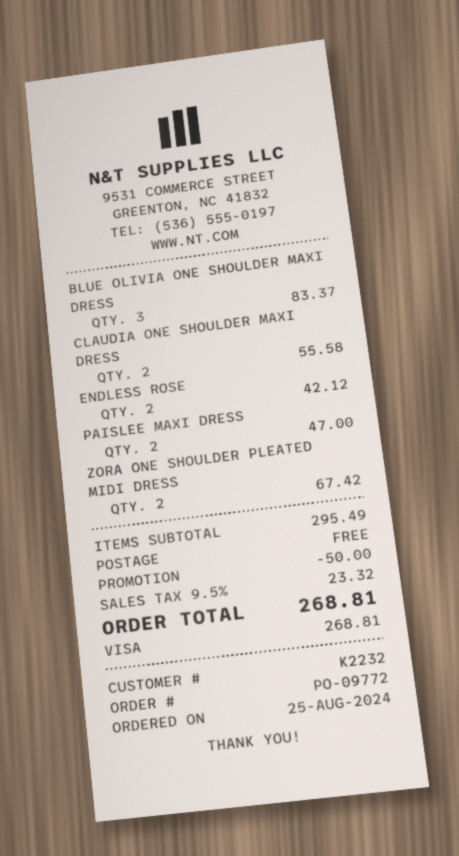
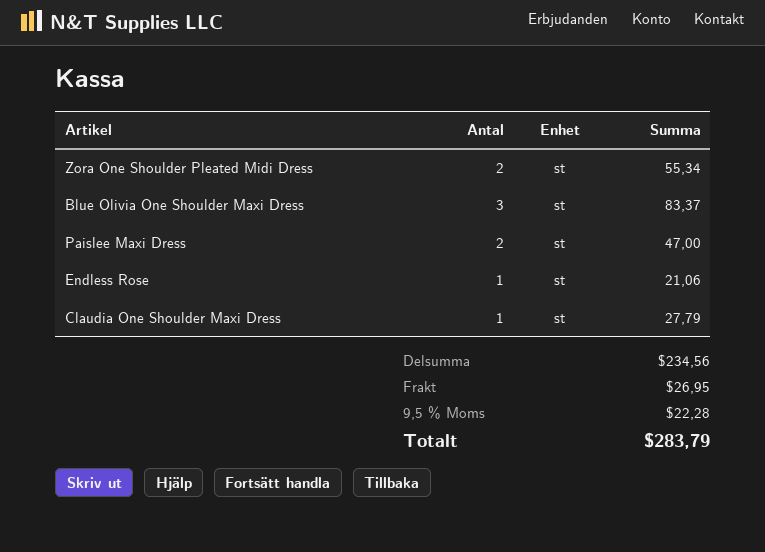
CLAUDIA ONE SHOULDER MAXI DRESS: 2 for 55.58 -> 1 for 27.79
ENDLESS ROSE: 2 for 42.12 -> 1 for 21.06
ZORA ONE SHOULDER PLEATED MIDI DRESS: 2 for 67.42 -> 2 for 55.34
subtotal: 295.49 -> 234.56
discount: 50.00 -> none
shipping: 0.00 -> 26.95
tax: 9.5% = 23.32 -> 9.5% = 22.28
total: 268.81 -> 283.79

